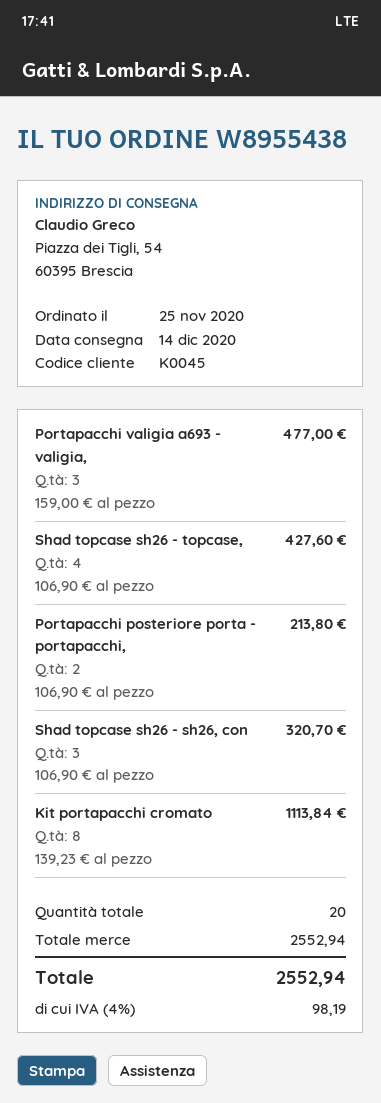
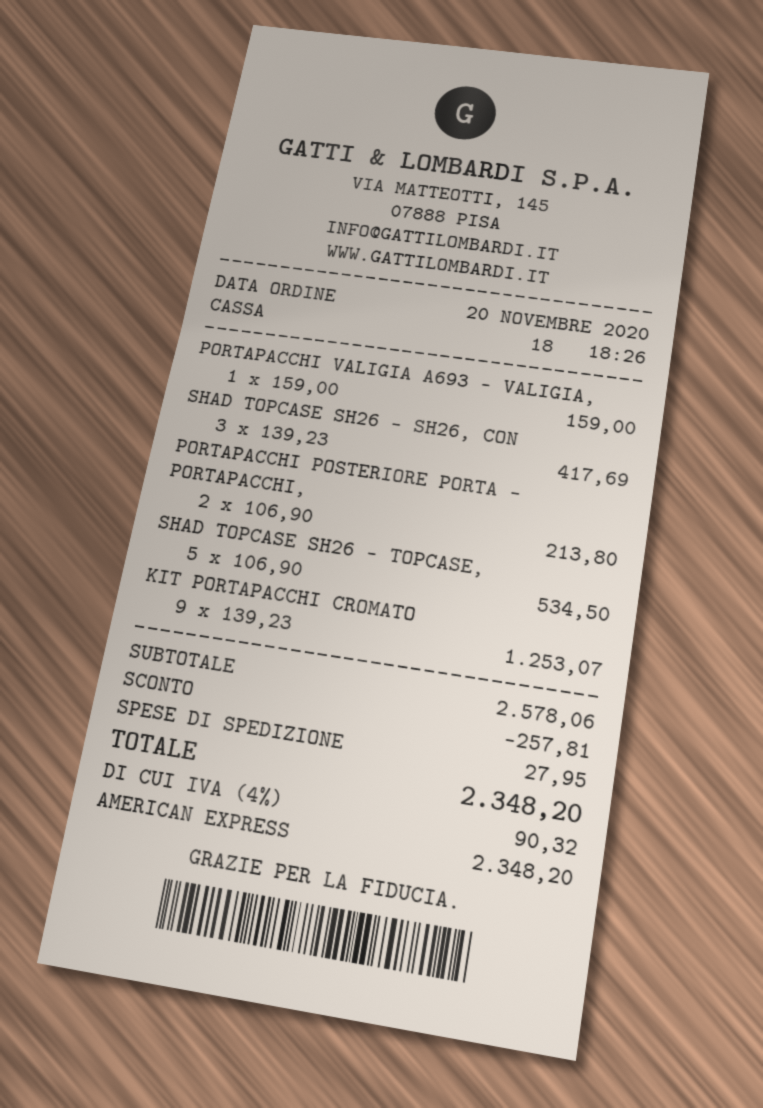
order date: 2020-11-25 -> 2020-11-20
Portapacchi valigia a693 - valigia,: 3 x 159.00 = 477.00 -> 1 x 159.00 = 159.00
Shad topcase sh26 - topcase,: 4 x 106.90 = 427.60 -> 5 x 106.90 = 534.50
Shad topcase sh26 - sh26, con: 3 x 106.90 = 320.70 -> 3 x 139.23 = 417.69
Kit portapacchi cromato: 8 x 139.23 = 1113.84 -> 9 x 139.23 = 1253.07
subtotal: 2552.94 -> 2578.06
discount: none -> 257.81
shipping: none -> 27.95
tax: 4% = 98.19 -> 4% = 90.32
total: 2552.94 -> 2348.20

